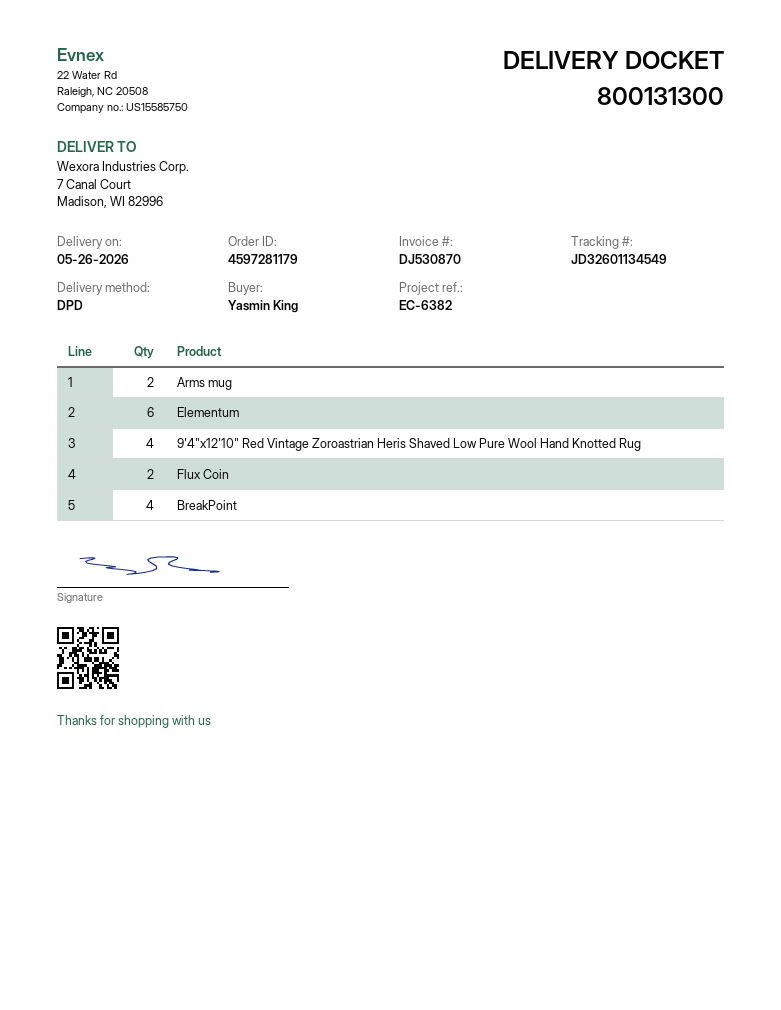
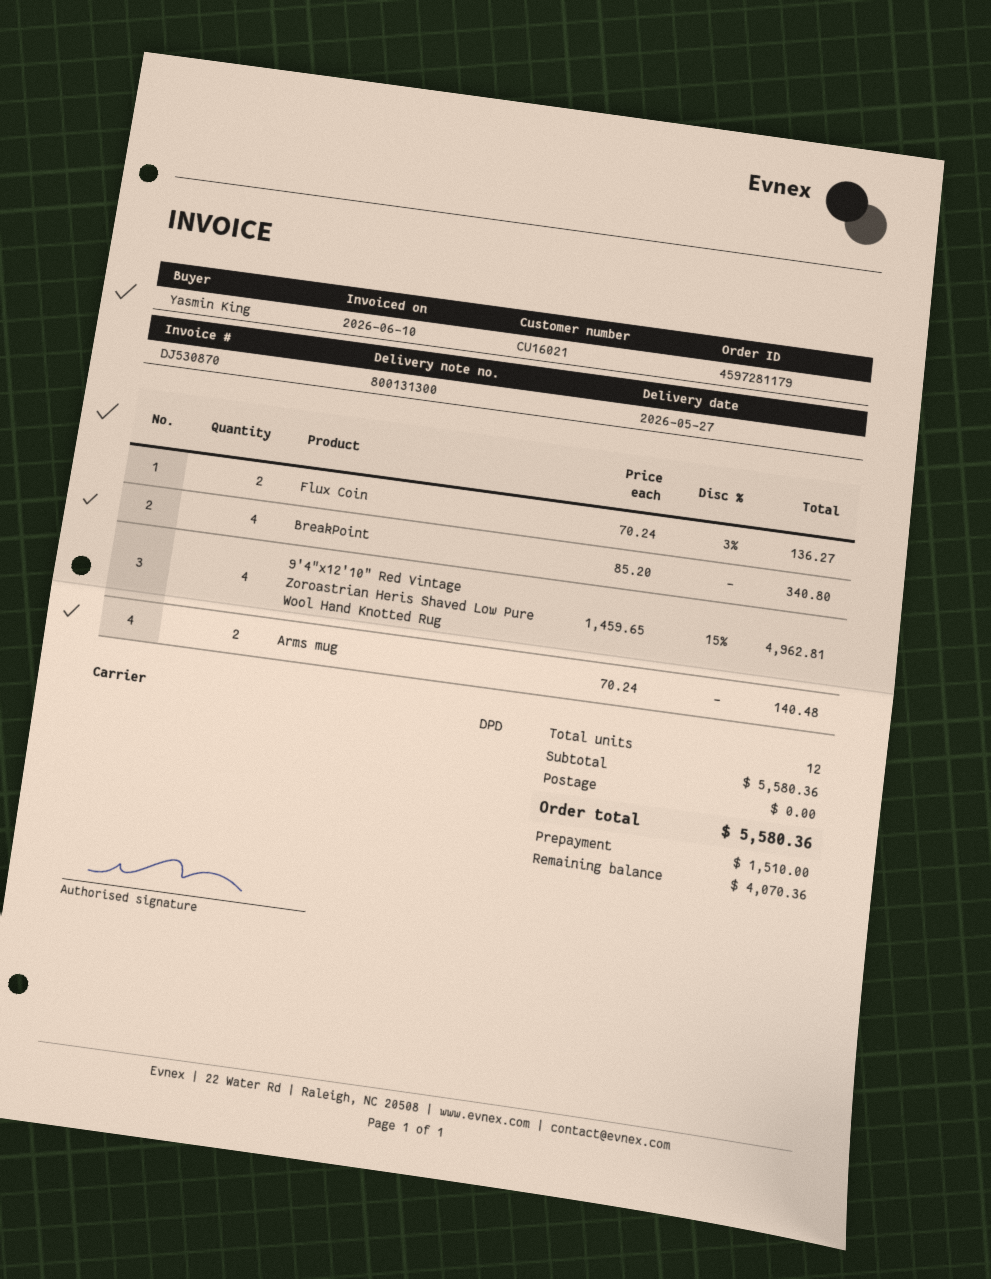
delivery date: 2026-05-26 -> 2026-05-27
Elementum: 6 -> none

